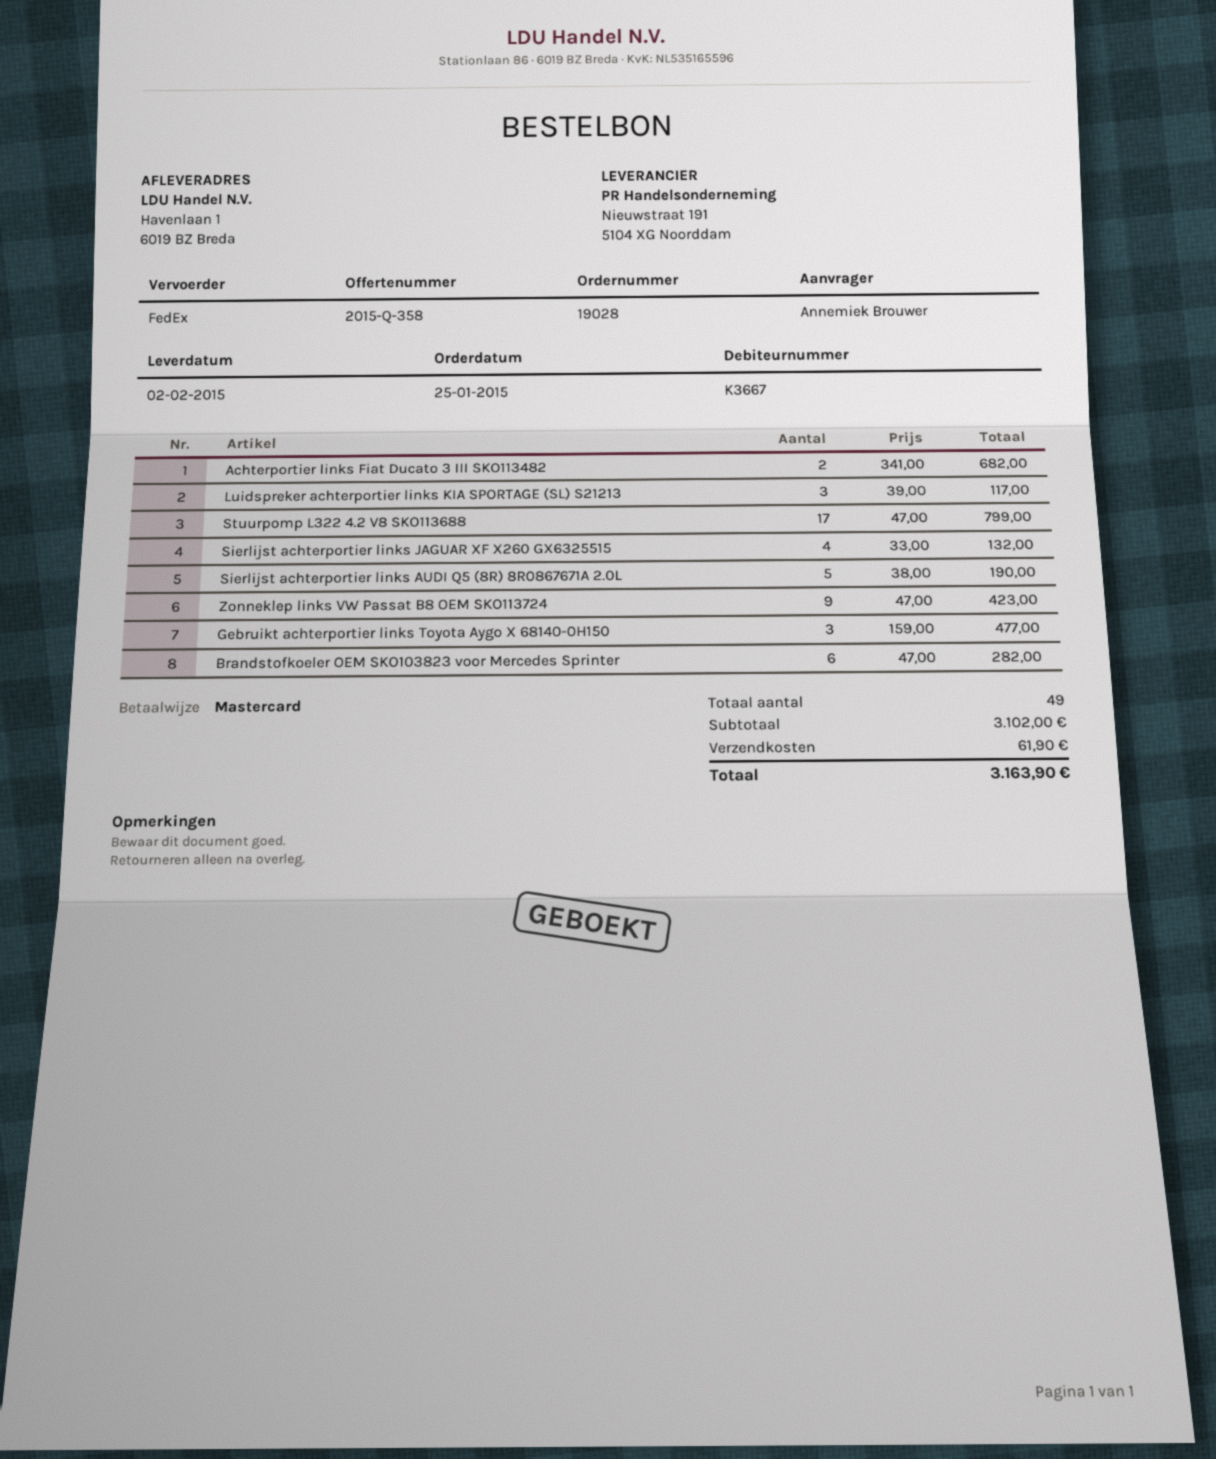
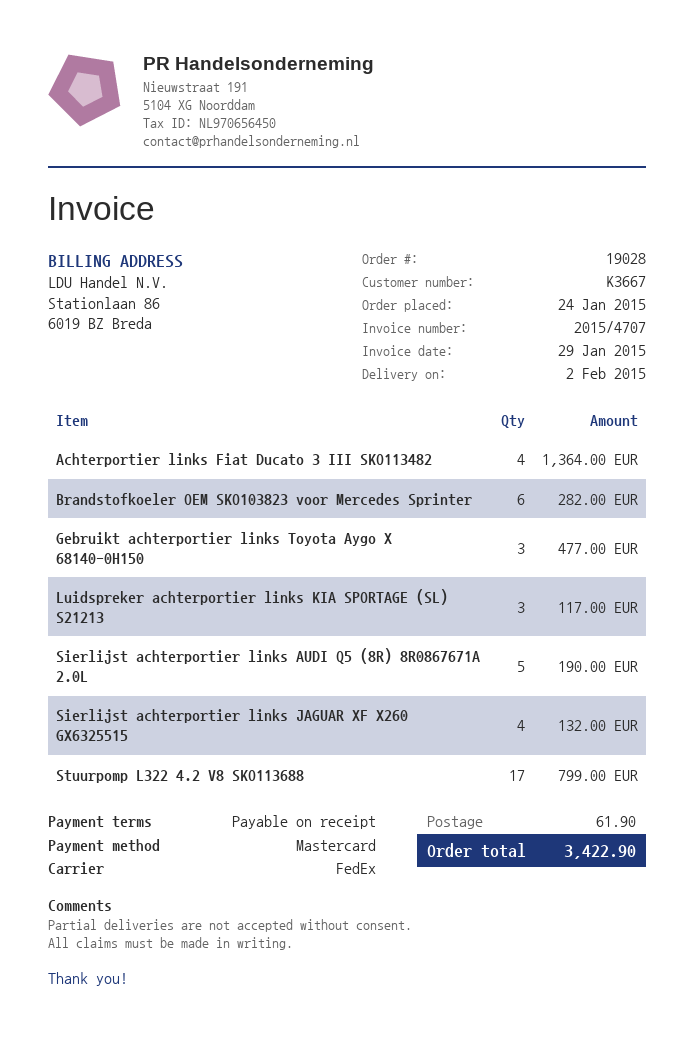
order date: 2015-01-25 -> 2015-01-24
Achterportier links Fiat Ducato 3 III SKO113482: 2 for 682.00 -> 4 for 1364.00
Zonneklep links VW Passat B8 OEM SKO113724: 9 for 423.00 -> none
total: 3163.90 -> 3422.90

